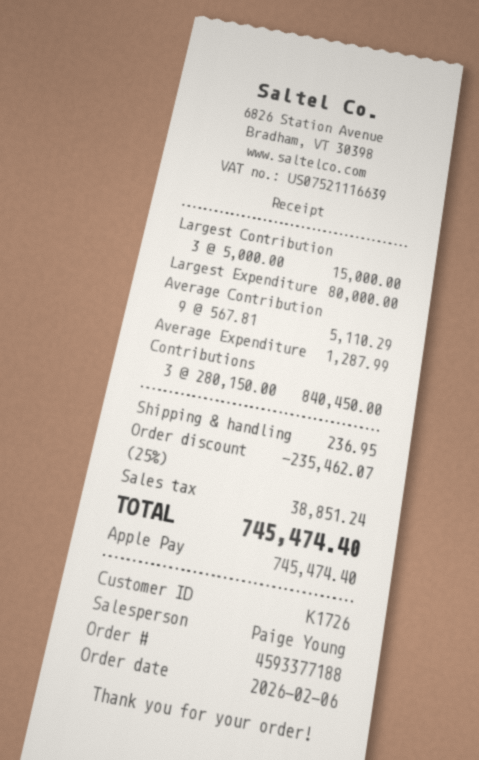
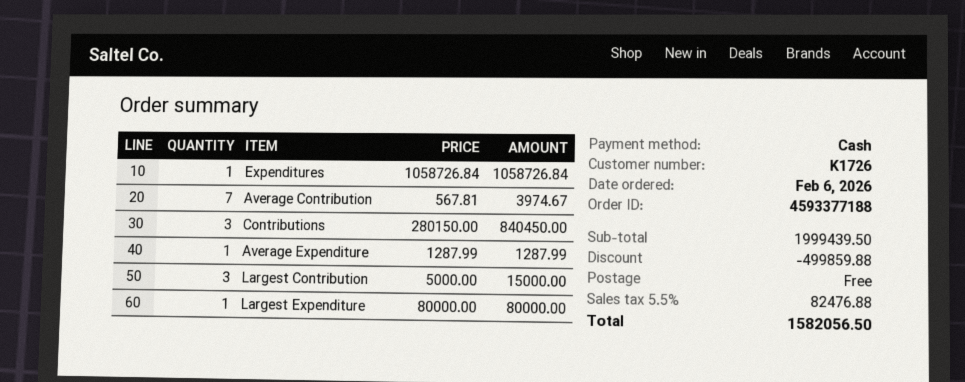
payment method: Apple Pay -> cash
Average Contribution: 9 x 567.81 = 5110.29 -> 7 x 567.81 = 3974.67
Expenditures: none -> 1 x 1058726.84 = 1058726.84
discount: 235462.07 -> 499859.88
shipping: 236.95 -> 0.00
tax: 38851.24 -> 82476.88
total: 745474.40 -> 1582056.50

